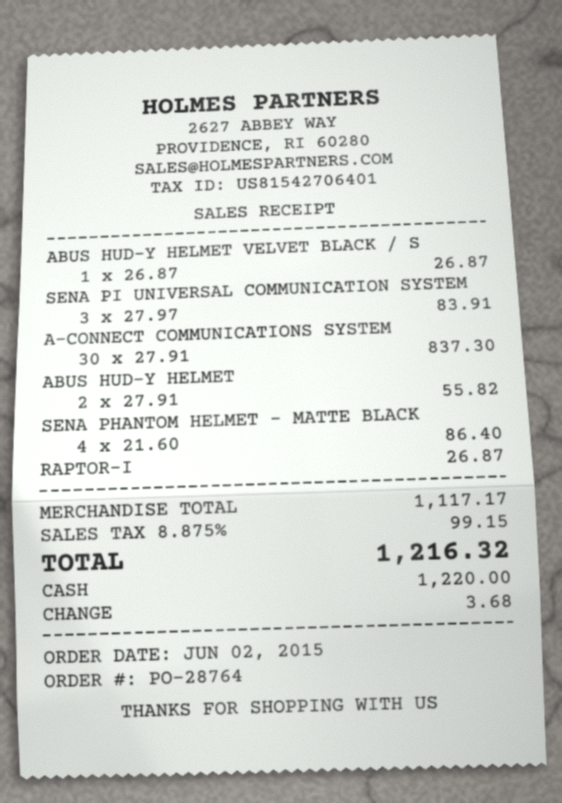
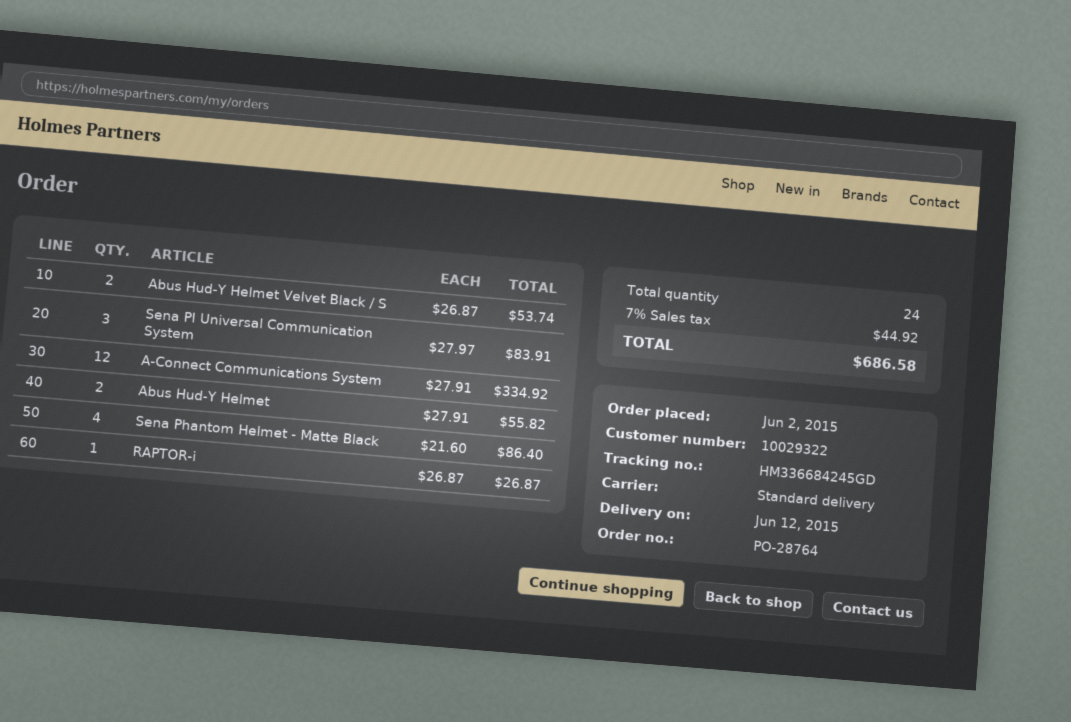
ABUS HUD-Y HELMET VELVET BLACK / S: 1 x 26.87 = 26.87 -> 2 x 26.87 = 53.74
A-CONNECT COMMUNICATIONS SYSTEM: 30 x 27.91 = 837.30 -> 12 x 27.91 = 334.92
tax: 8.875% = 99.15 -> 7% = 44.92
total: 1216.32 -> 686.58

